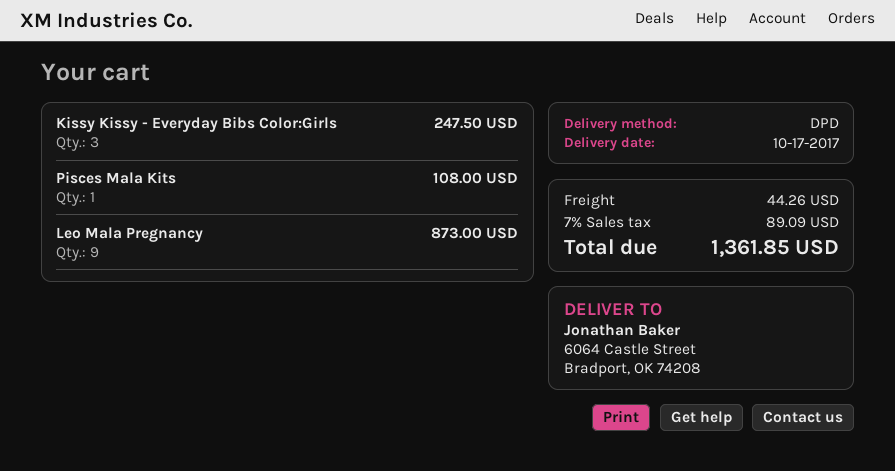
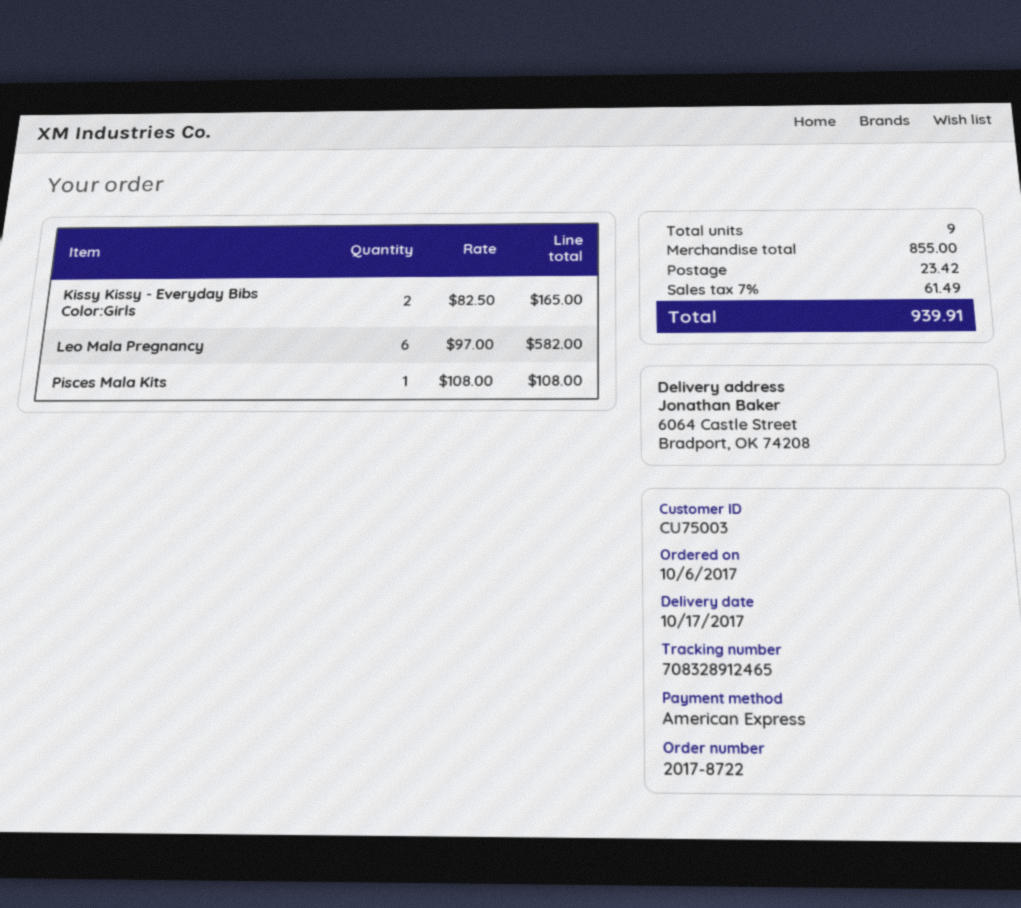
Kissy Kissy - Everyday Bibs Color:Girls: 3 for 247.50 -> 2 for 165.00
Leo Mala Pregnancy: 9 for 873.00 -> 6 for 582.00
shipping: 44.26 -> 23.42
tax: 7% = 89.09 -> 7% = 61.49
total: 1361.85 -> 939.91

